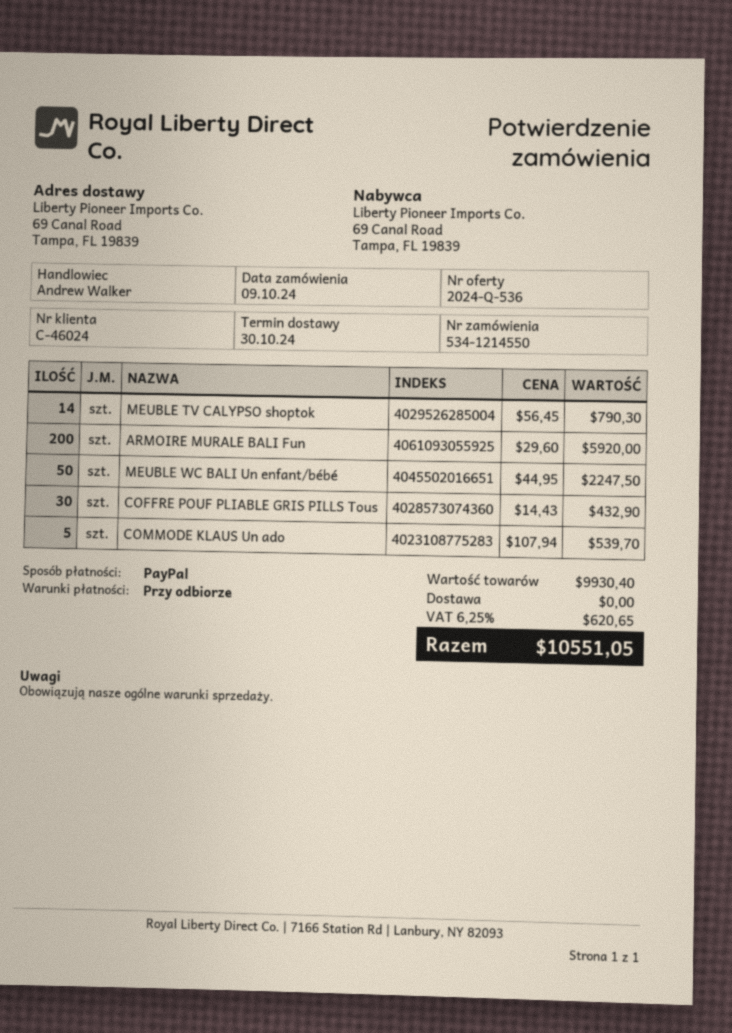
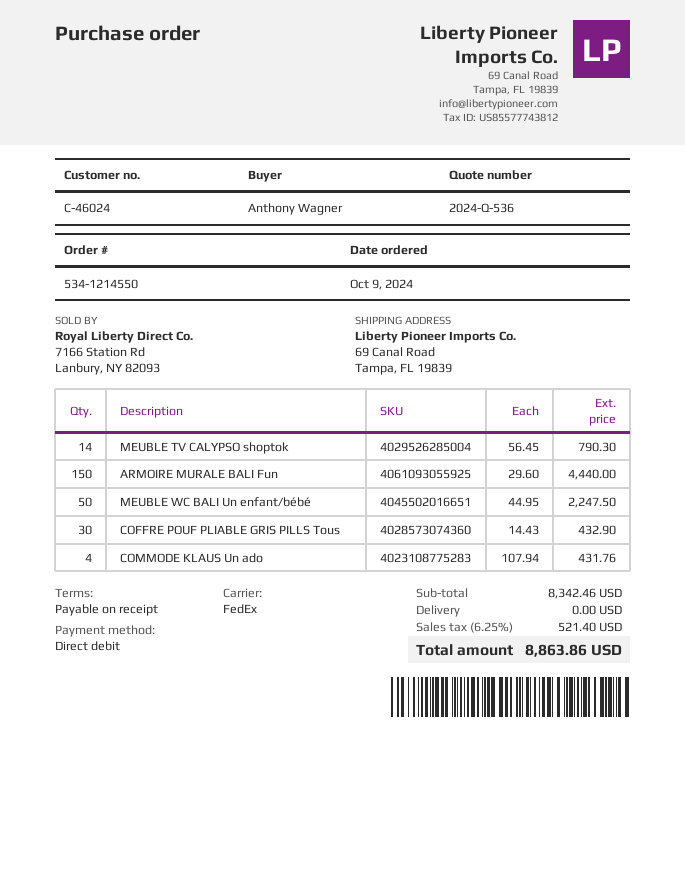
payment method: PayPal -> direct debit
ARMOIRE MURALE BALI Fun: 200 x 29.60 = 5920.00 -> 150 x 29.60 = 4440.00
COMMODE KLAUS Un ado: 5 x 107.94 = 539.70 -> 4 x 107.94 = 431.76
subtotal: 9930.40 -> 8342.46
tax: 6.25% = 620.65 -> 6.25% = 521.40
total: 10551.05 -> 8863.86

